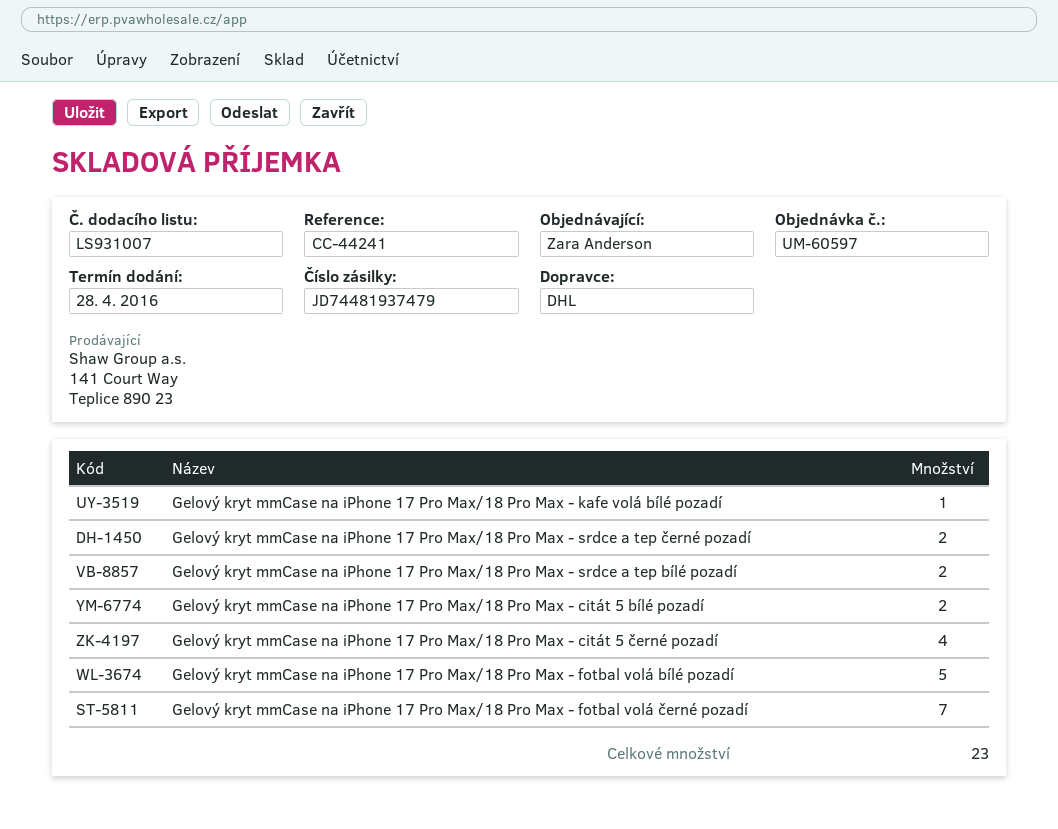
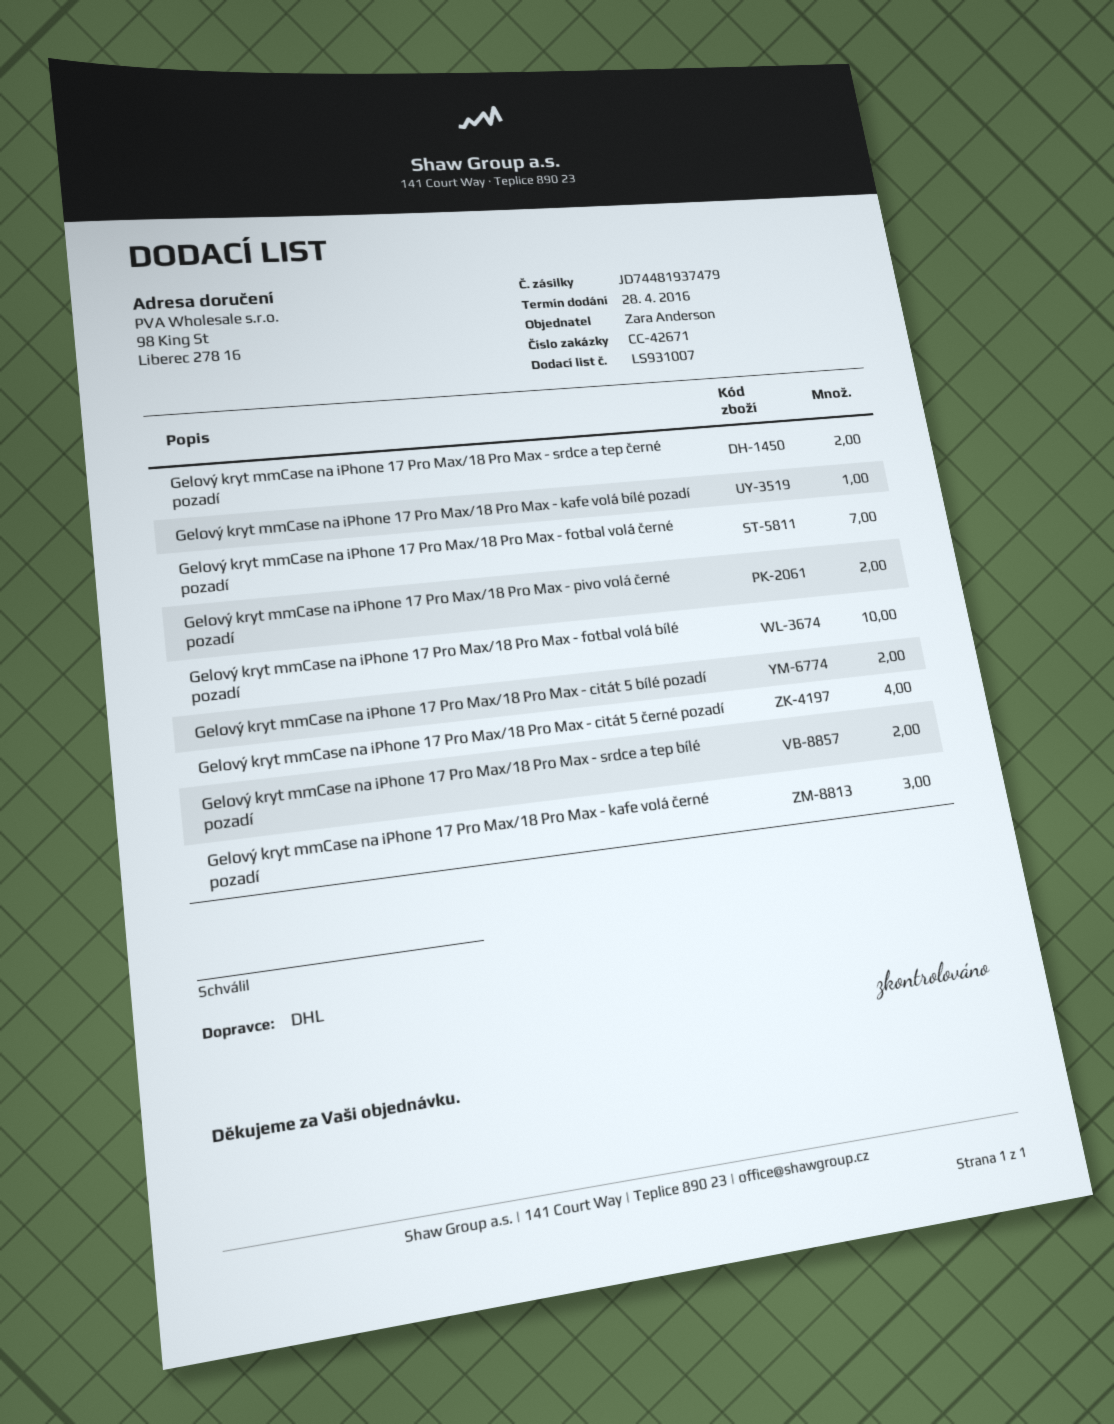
reference: CC-44241 -> CC-42671
Gelový kryt mmCase na iPhone 17 Pro Max/18 Pro Max - fotbal volá bílé pozadí: 5 -> 10
Gelový kryt mmCase na iPhone 17 Pro Max/18 Pro Max - pivo volá černé pozadí: none -> 2
Gelový kryt mmCase na iPhone 17 Pro Max/18 Pro Max - kafe volá černé pozadí: none -> 3

